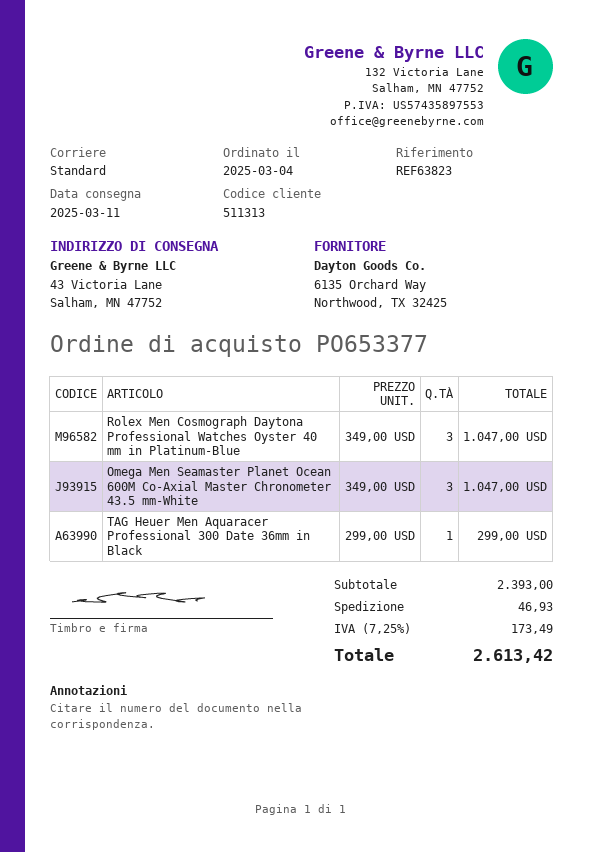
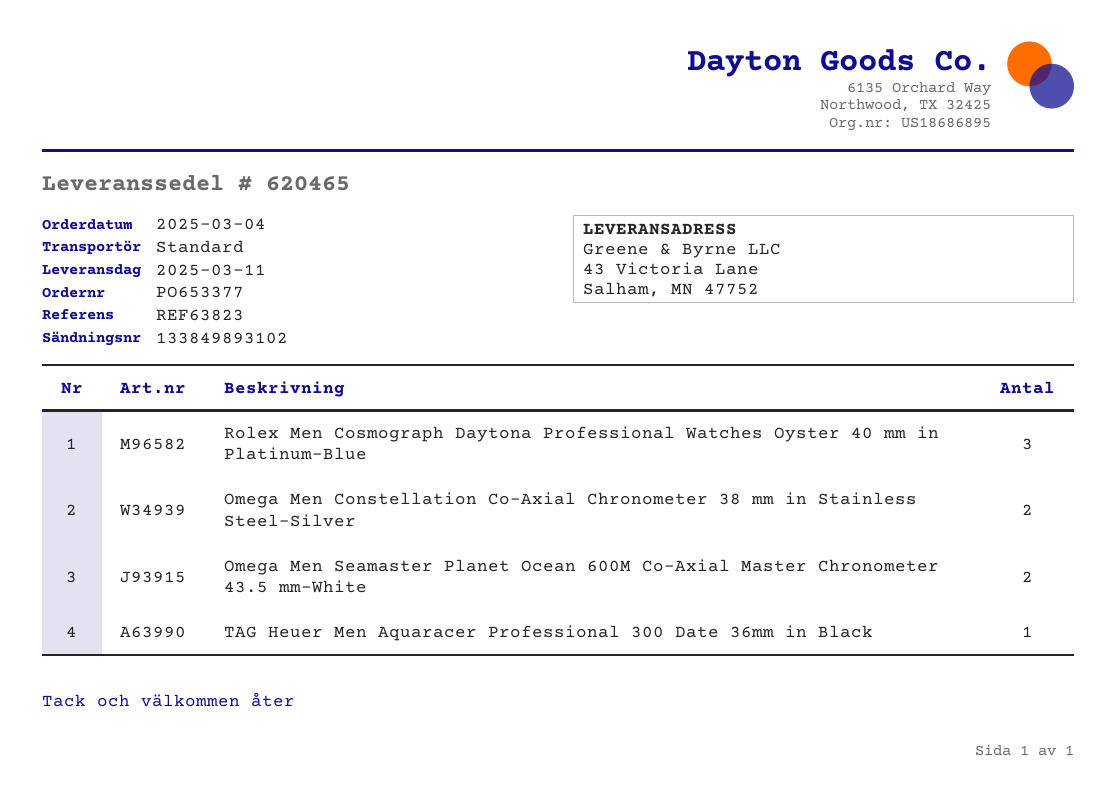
Omega Men Seamaster Planet Ocean 600M Co‑Axial Master Chronometer 43.5 mm-White: 3 -> 2
Omega Men Constellation Co‑Axial Chronometer 38 mm in Stainless Steel-Silver: none -> 2

